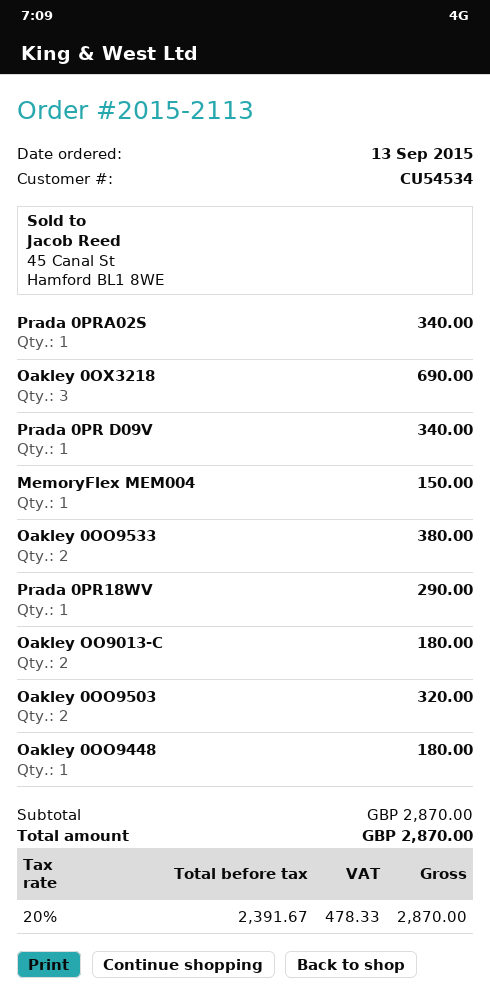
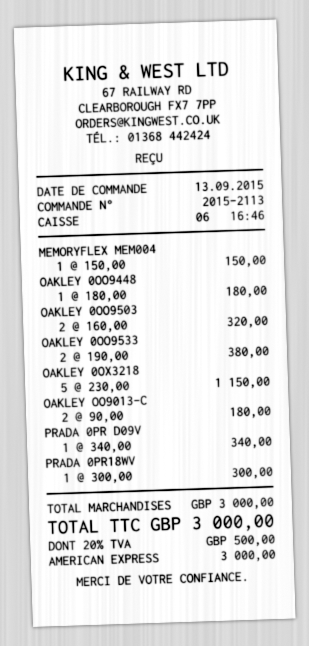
Prada 0PRA02S: 1 for 340.00 -> none
Oakley 0OX3218: 3 for 690.00 -> 5 for 1150.00
Prada 0PR18WV: 1 for 290.00 -> 1 for 300.00
subtotal: 2870.00 -> 3000.00
tax: 20% = 478.33 -> 20% = 500.00
total: 2870.00 -> 3000.00

